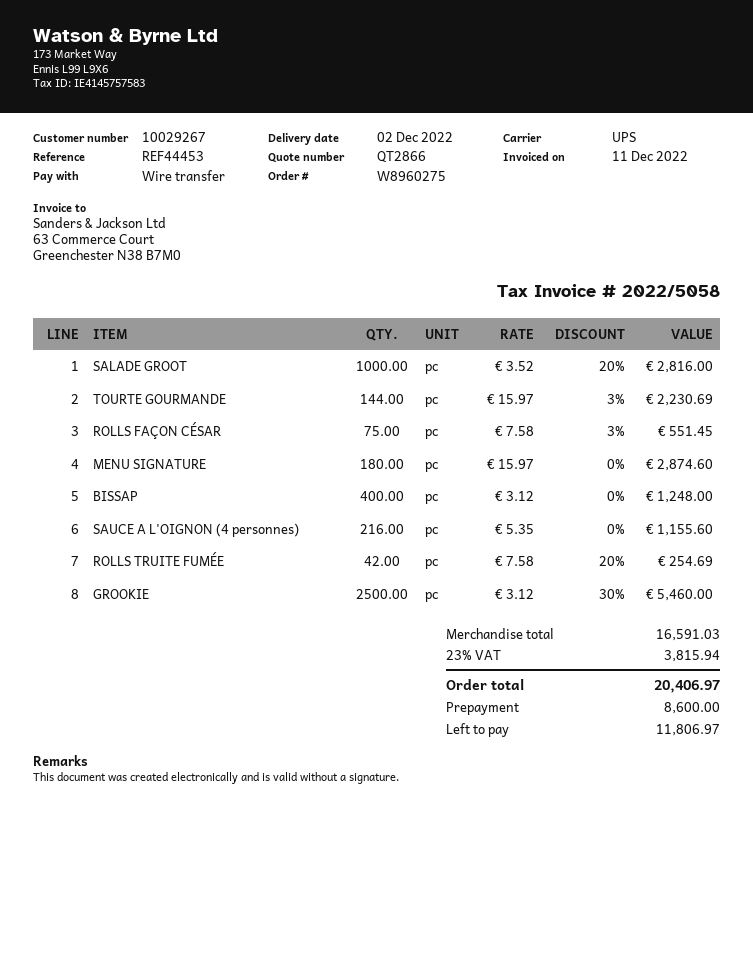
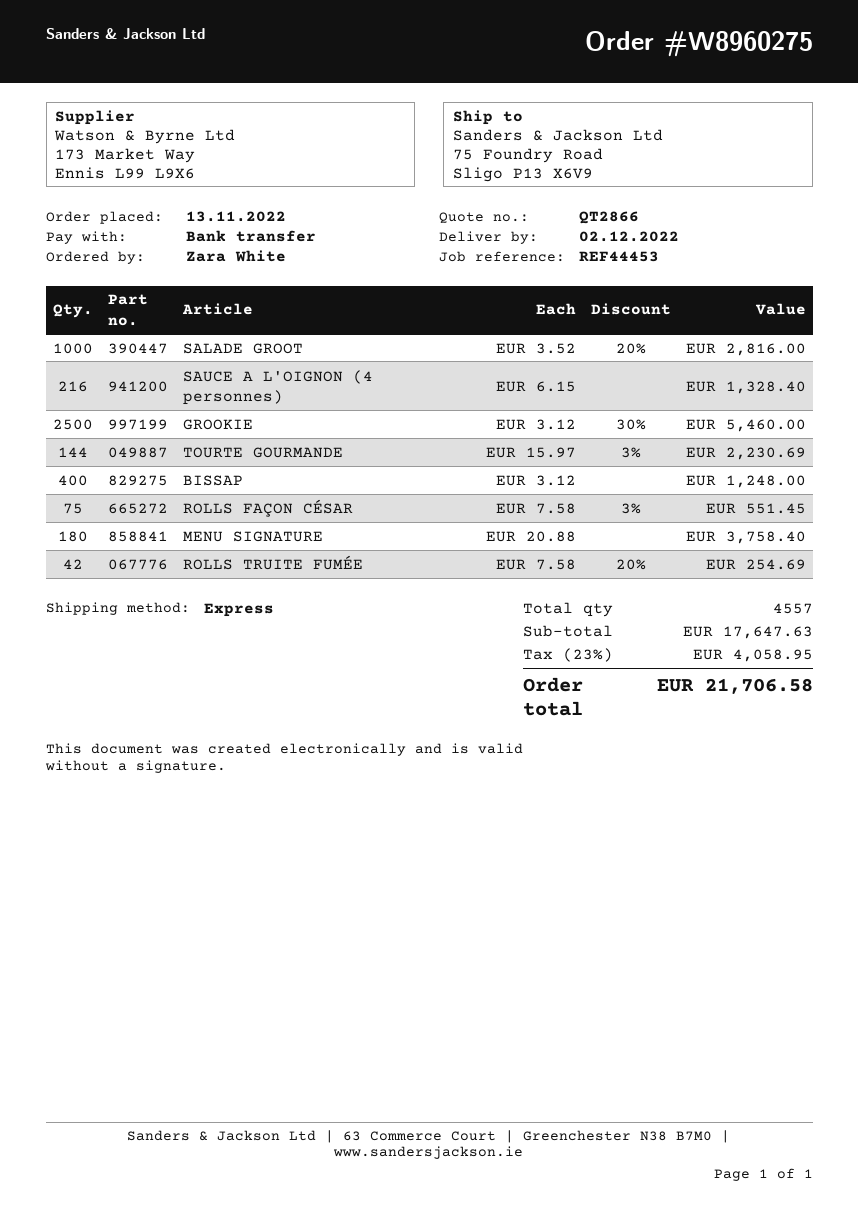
shipping method: UPS -> express
MENU SIGNATURE: 180 x 15.97 = 2874.60 -> 180 x 20.88 = 3758.40
SAUCE A L'OIGNON (4 personnes): 216 x 5.35 = 1155.60 -> 216 x 6.15 = 1328.40
subtotal: 16591.03 -> 17647.63
tax: 23% = 3815.94 -> 23% = 4058.95
total: 20406.97 -> 21706.58

